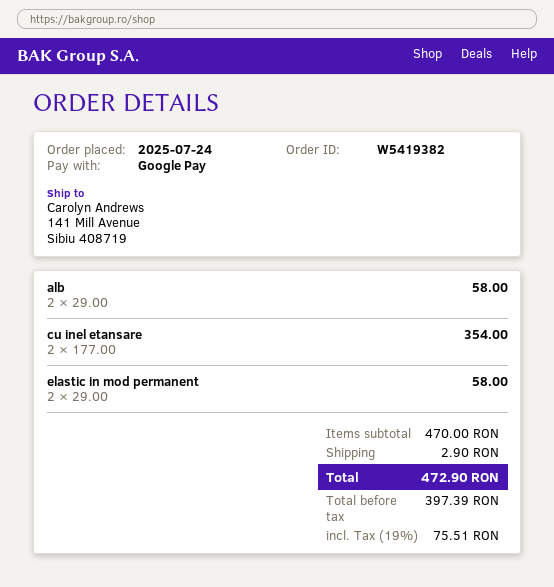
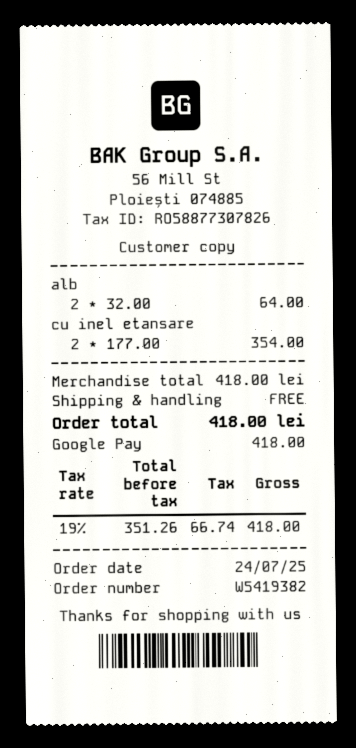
alb: 2 x 29.00 = 58.00 -> 2 x 32.00 = 64.00
elastic in mod permanent: 2 x 29.00 = 58.00 -> none
subtotal: 470.00 -> 418.00
shipping: 2.90 -> 0.00
net: 397.39 -> 351.26
tax: 19% = 75.51 -> 19% = 66.74
total: 472.90 -> 418.00

